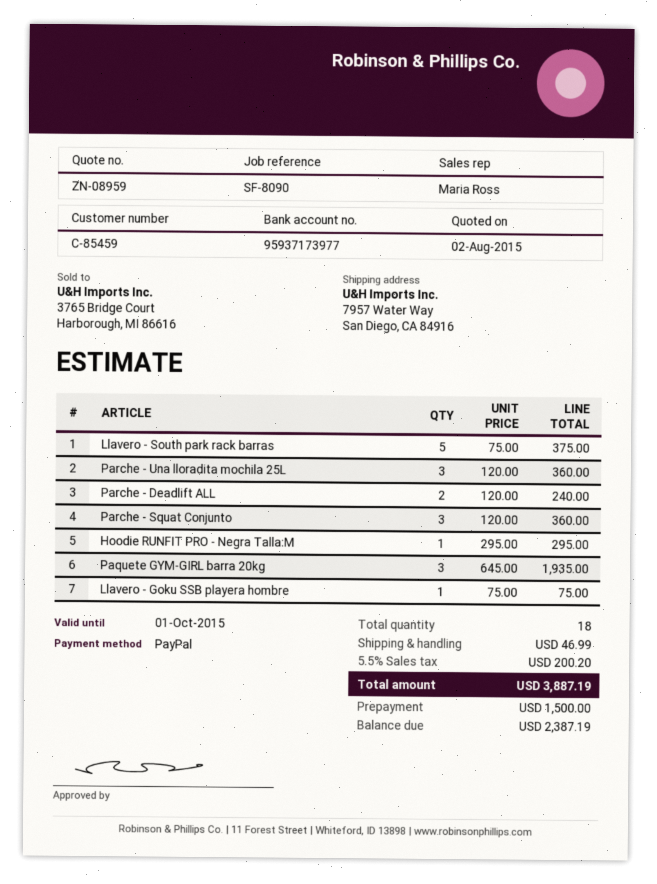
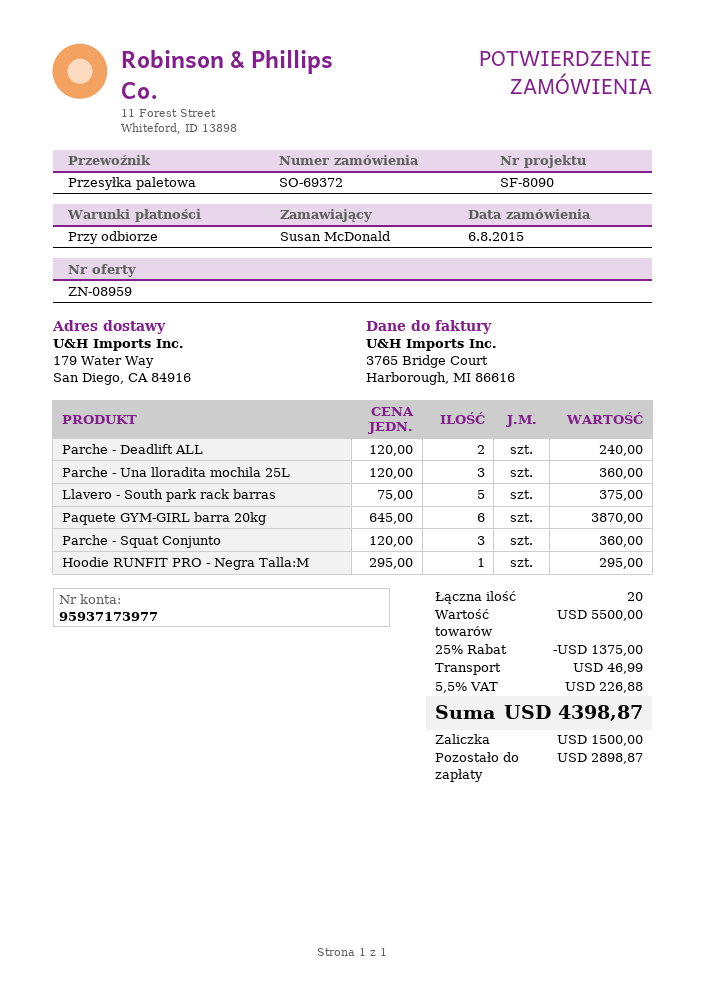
ship to: 7957 Water Way, San Diego, CA 84916 -> 179 Water Way, San Diego, CA 84916
Paquete GYM-GIRL barra 20kg: 3 x 645.00 = 1935.00 -> 6 x 645.00 = 3870.00
Llavero - Goku SSB playera hombre: 1 x 75.00 = 75.00 -> none
total quantity: 18 -> 20
discount: none -> 25% = 1375.00
tax: 5.5% = 200.20 -> 5.5% = 226.88
total: 3887.19 -> 4398.87
balance: 2387.19 -> 2898.87

